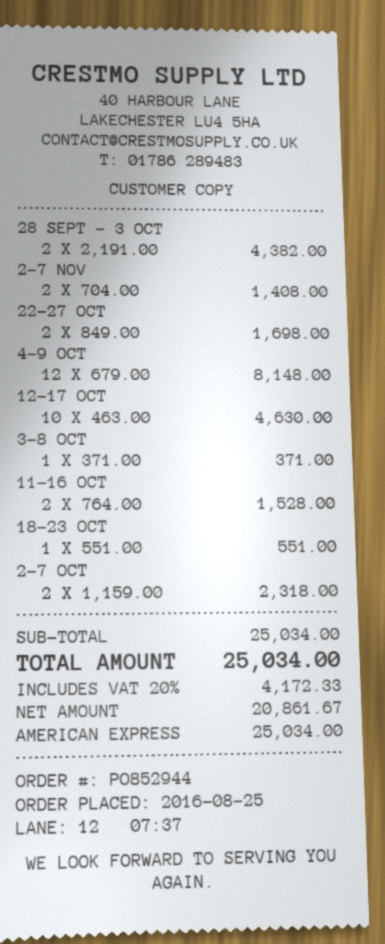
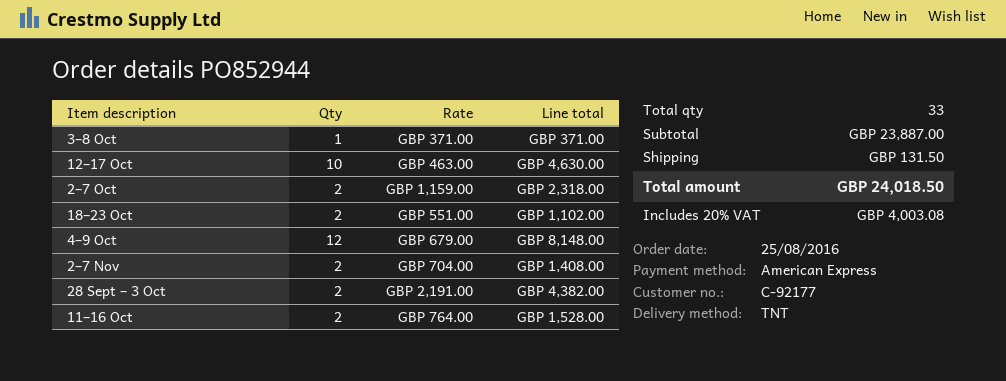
22–27 OCT: 2 x 849.00 = 1698.00 -> none
18–23 OCT: 1 x 551.00 = 551.00 -> 2 x 551.00 = 1102.00
subtotal: 25034.00 -> 23887.00
shipping: none -> 131.50
tax: 20% = 4172.33 -> 20% = 4003.08
total: 25034.00 -> 24018.50

